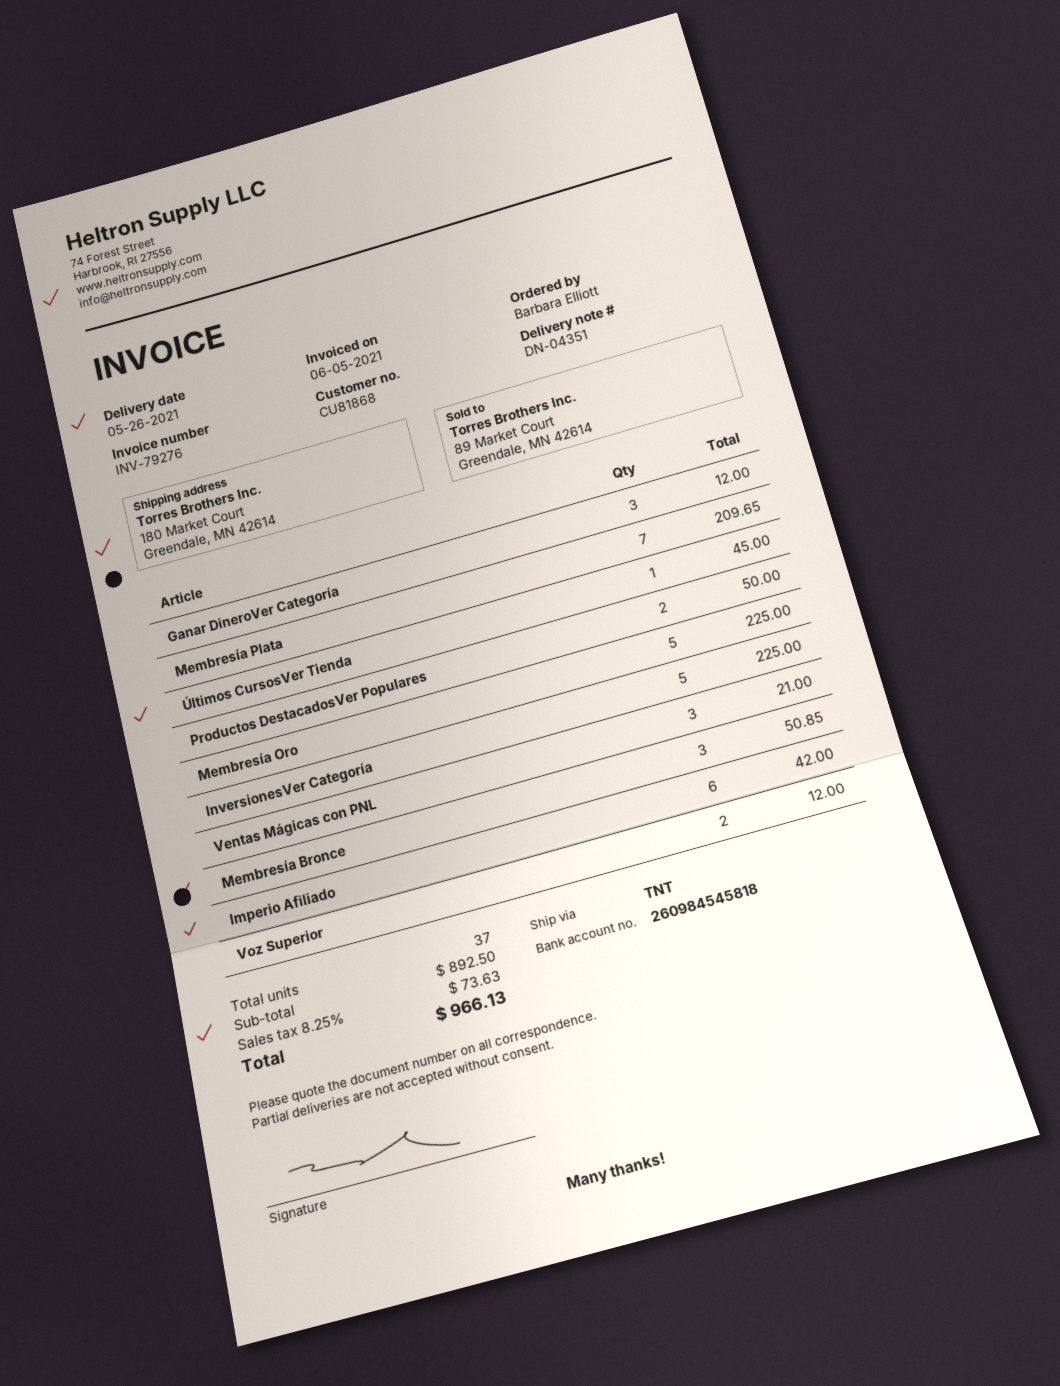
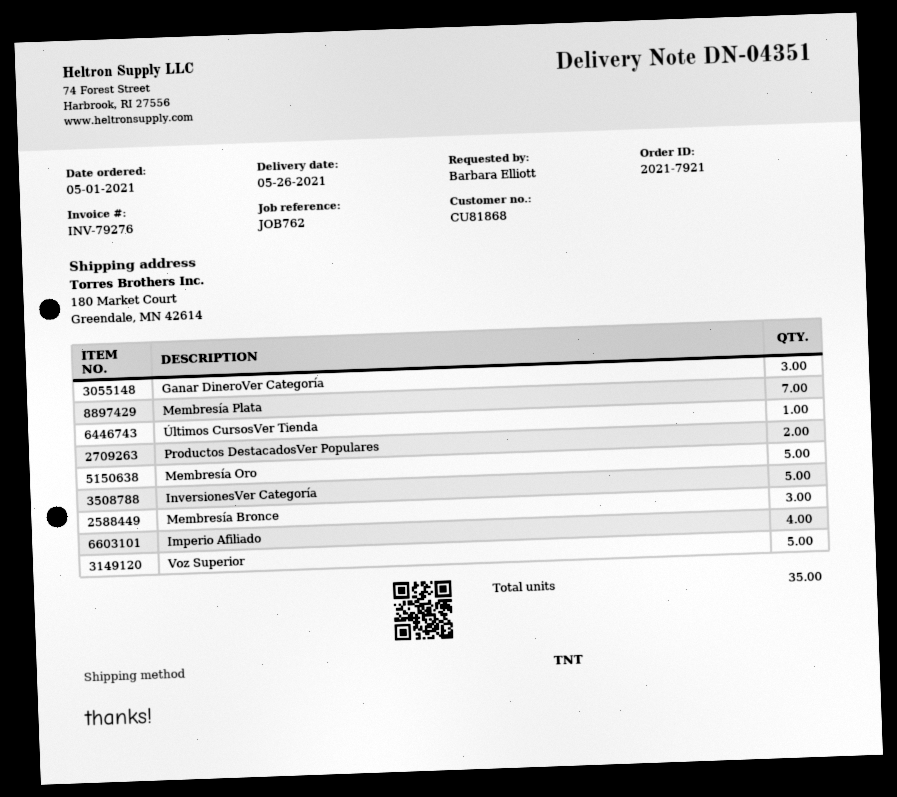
Ventas Mágicas con PNL: 3 -> none
Imperio Afiliado: 6 -> 4
Voz Superior: 2 -> 5
total quantity: 37 -> 35

